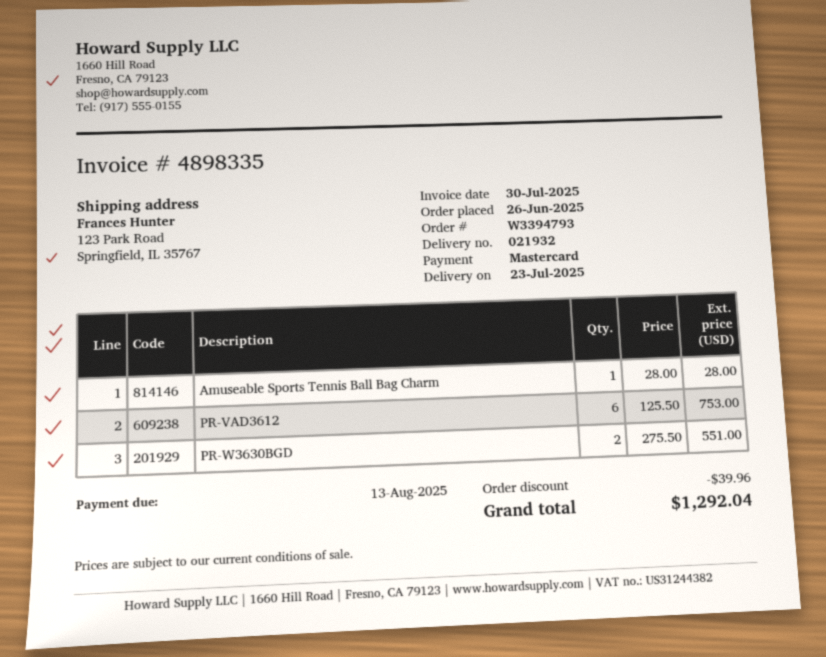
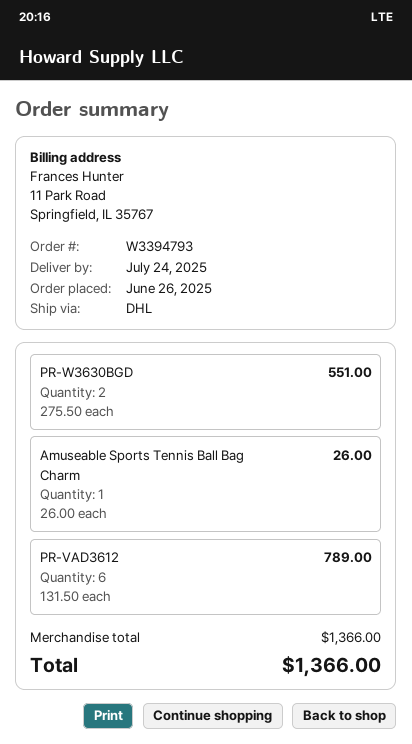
delivery date: 2025-07-23 -> 2025-07-24
Amuseable Sports Tennis Ball Bag Charm: 1 x 28.00 = 28.00 -> 1 x 26.00 = 26.00
PR-VAD3612: 6 x 125.50 = 753.00 -> 6 x 131.50 = 789.00
discount: 39.96 -> none
total: 1292.04 -> 1366.00

